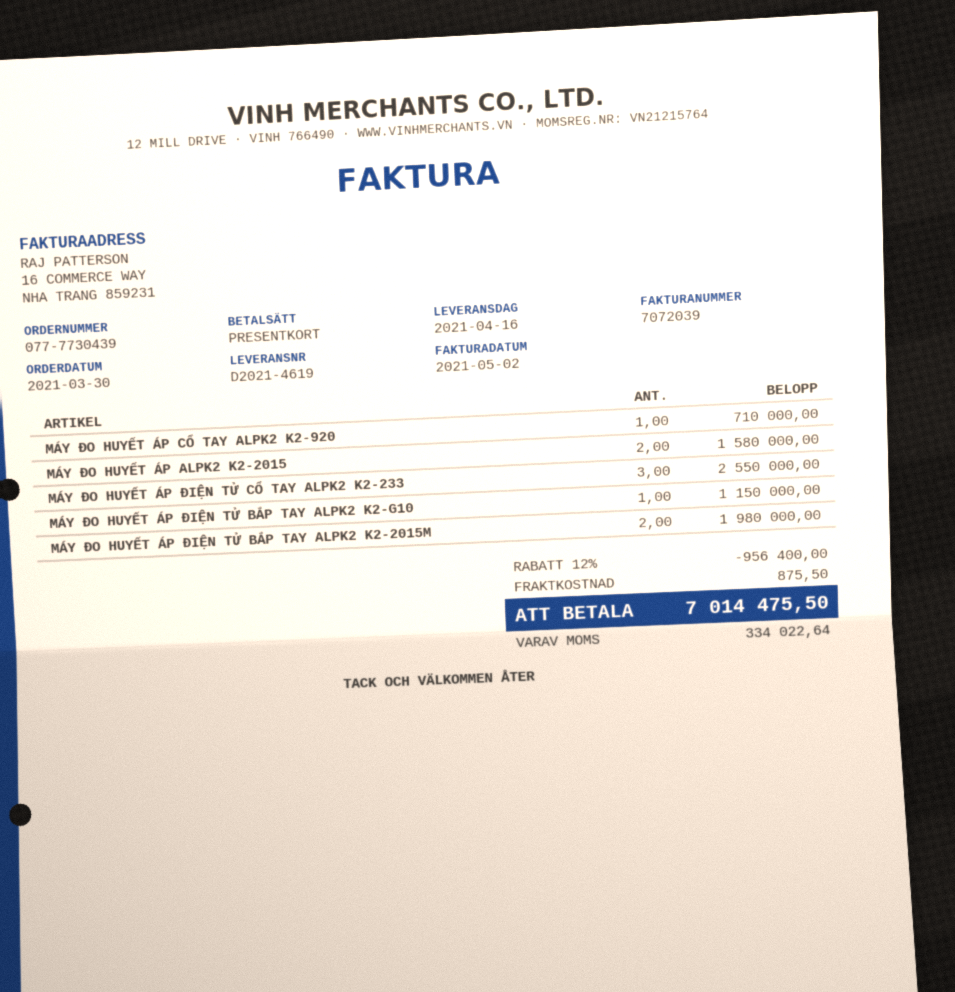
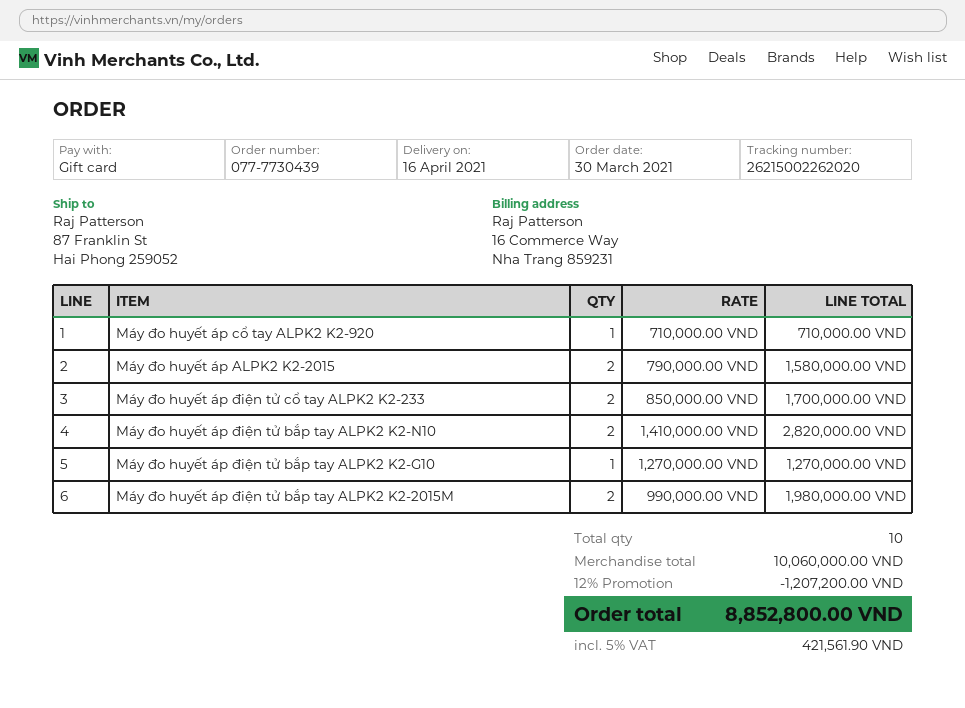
MÁY ĐO HUYẾT ÁP ĐIỆN TỬ CỔ TAY ALPK2 K2-233: 3 for 2550000.00 -> 2 for 1700000.00
MÁY ĐO HUYẾT ÁP ĐIỆN TỬ BẮP TAY ALPK2 K2-G10: 1 for 1150000.00 -> 1 for 1270000.00
Máy đo huyết áp điện tử bắp tay ALPK2 K2-N10: none -> 2 for 2820000.00
discount: 12% = 956400.00 -> 12% = 1207200.00
shipping: 875.50 -> none
tax: 334022.64 -> 421561.90
total: 7014475.50 -> 8852800.00

